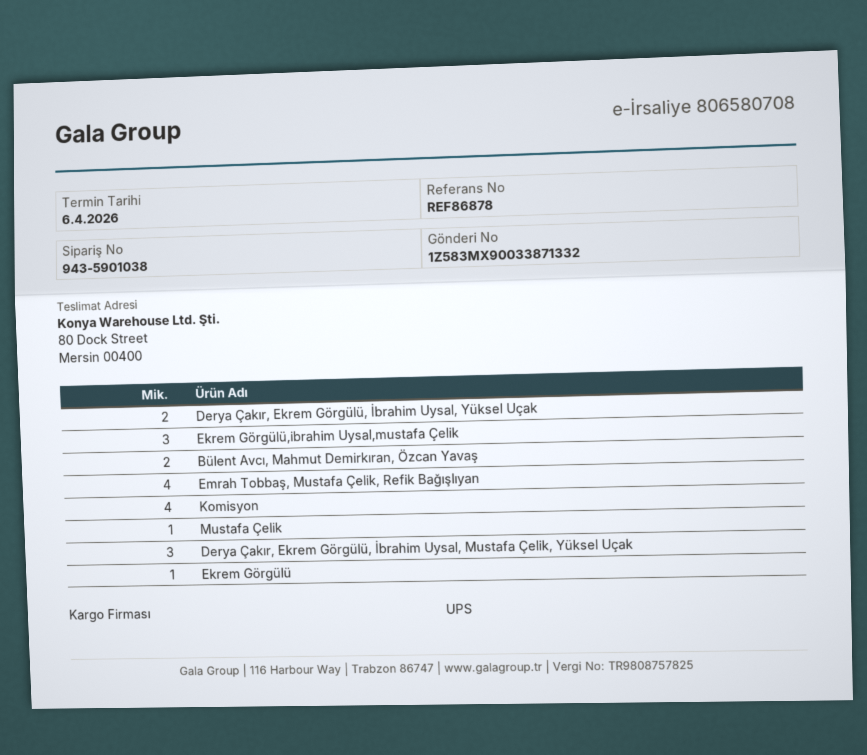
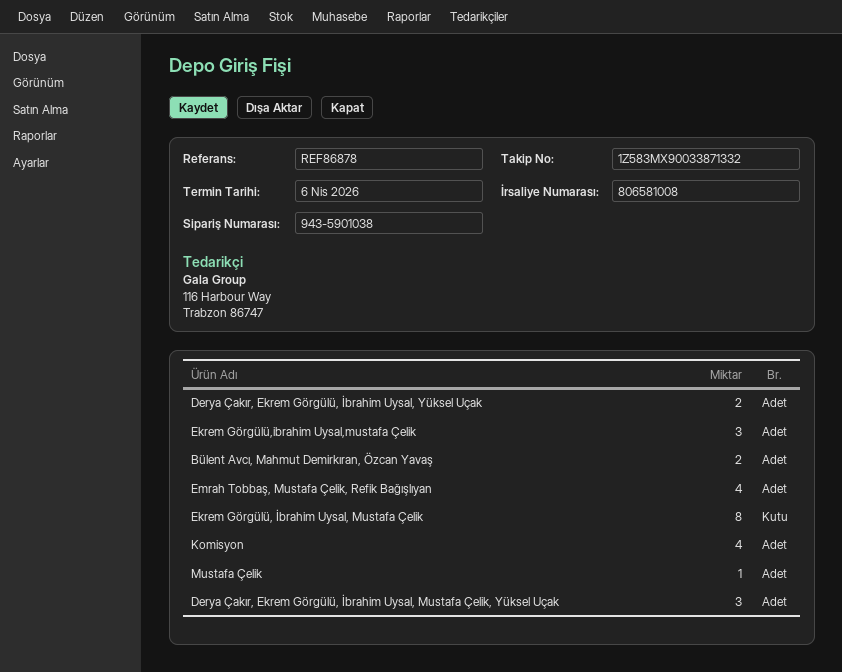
delivery note number: 806580708 -> 806581008
Ekrem Görgülü: 1 -> none
Ekrem Görgülü, İbrahim Uysal, Mustafa Çelik: none -> 8

